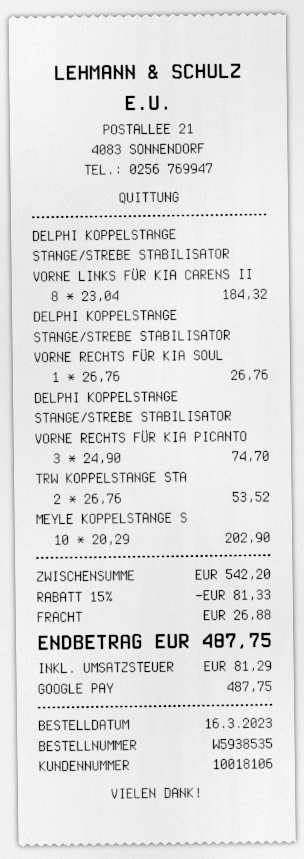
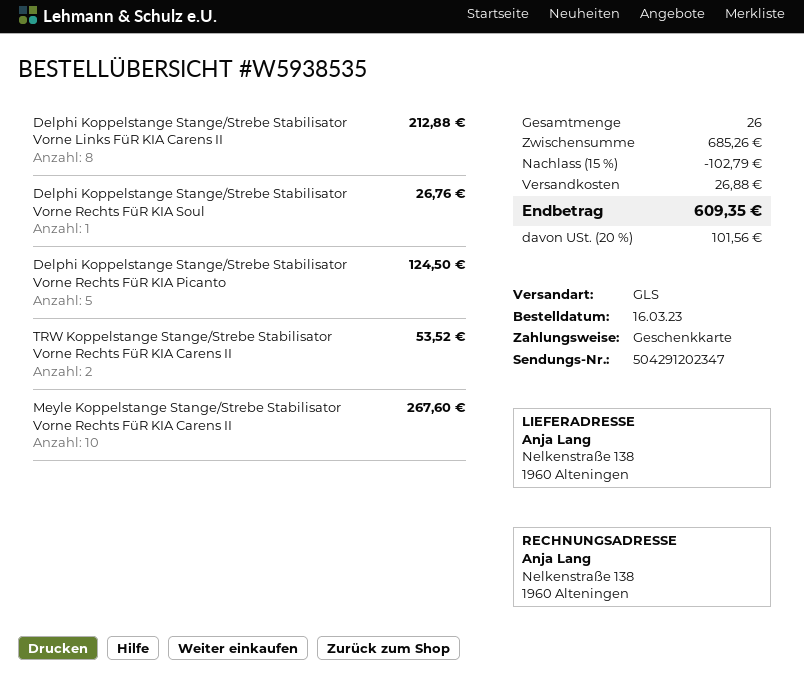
payment method: Google Pay -> gift card
DELPHI KOPPELSTANGE STANGE/STREBE STABILISATOR VORNE LINKS FÜR KIA CARENS II: 8 for 184.32 -> 8 for 212.88
DELPHI KOPPELSTANGE STANGE/STREBE STABILISATOR VORNE RECHTS FÜR KIA PICANTO: 3 for 74.70 -> 5 for 124.50
MEYLE KOPPELSTANGE S: 10 for 202.90 -> 10 for 267.60
subtotal: 542.20 -> 685.26
discount: 15% = 81.33 -> 15% = 102.79
tax: 81.29 -> 101.56
total: 487.75 -> 609.35

